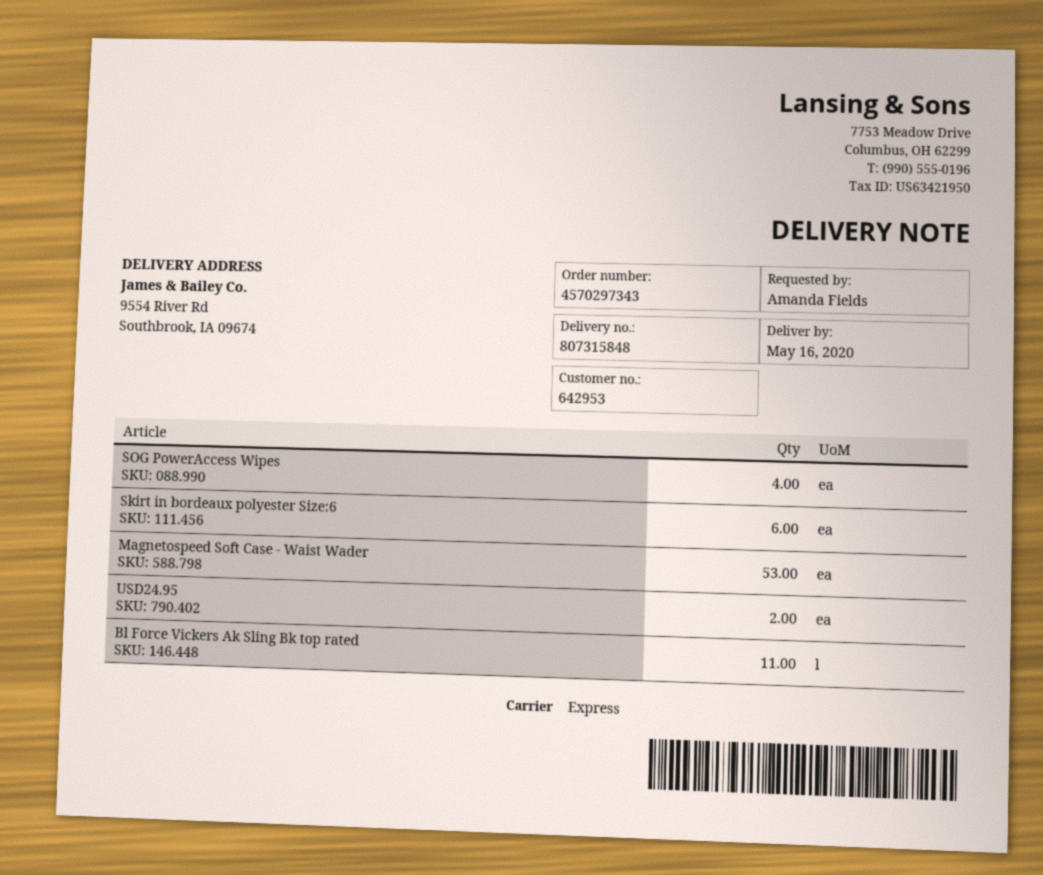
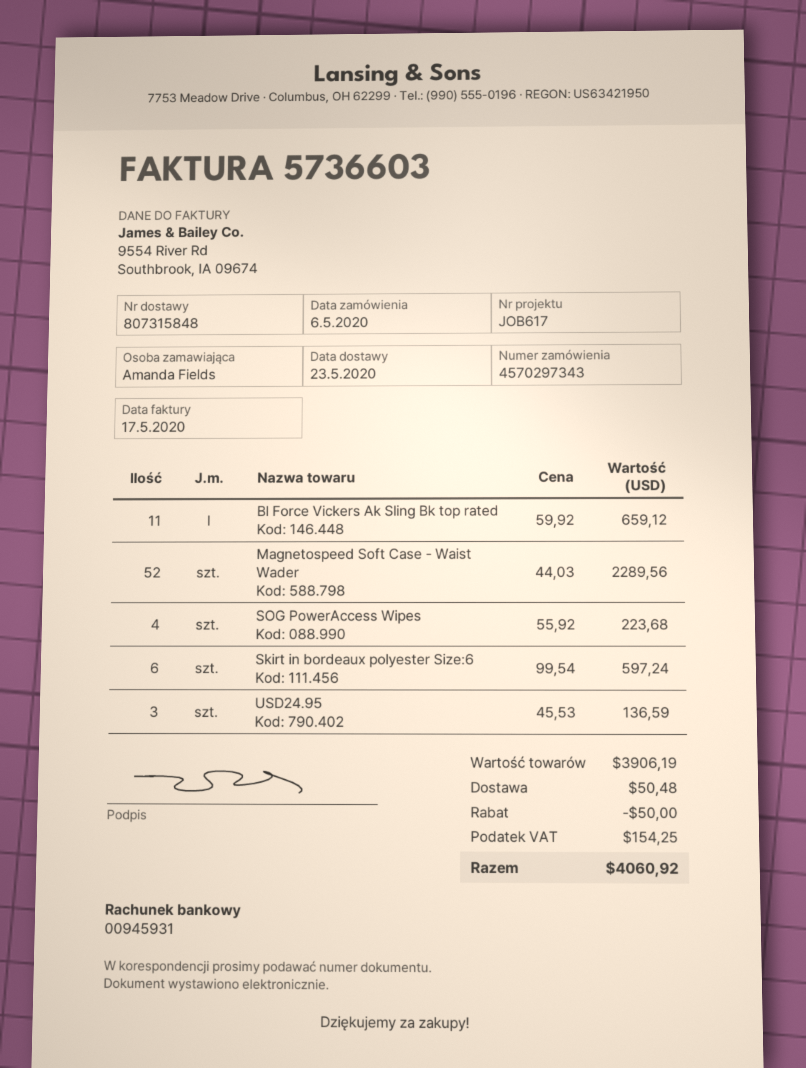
delivery date: 2020-05-16 -> 2020-05-23
Magnetospeed Soft Case - Waist Wader: 53 -> 52
USD24.95: 2 -> 3

